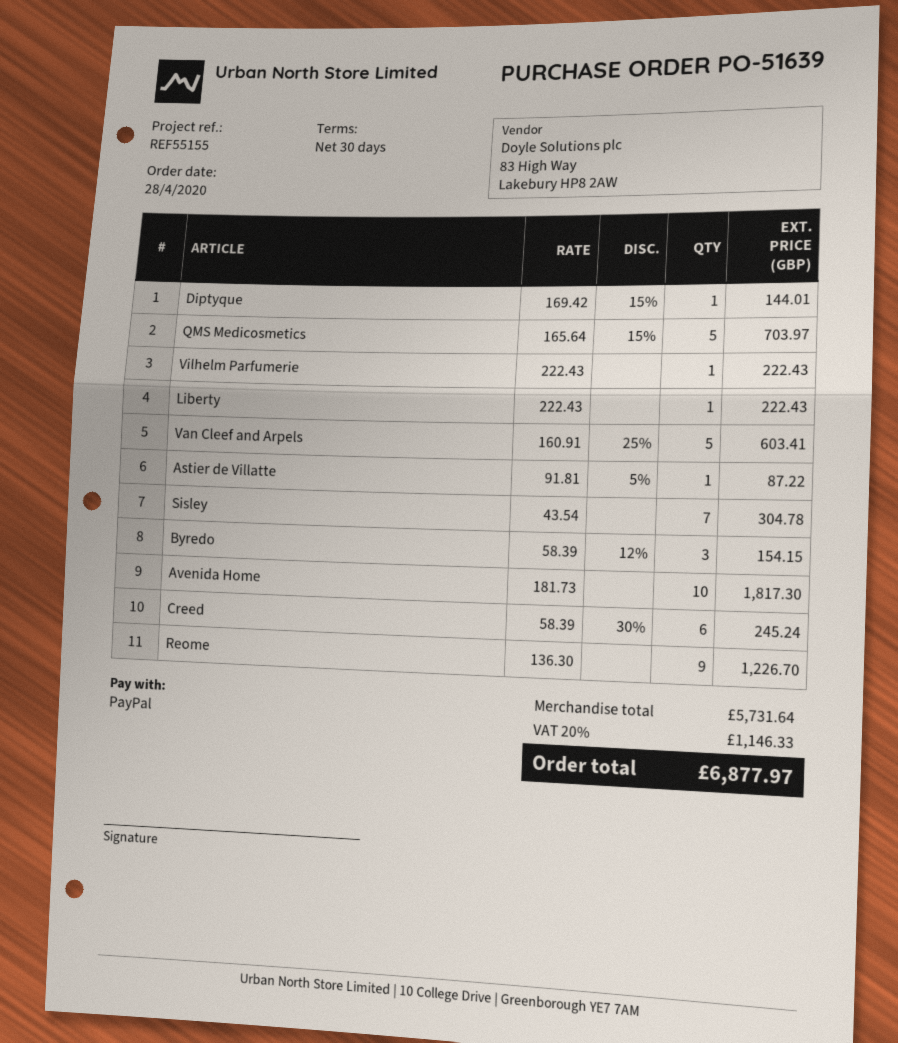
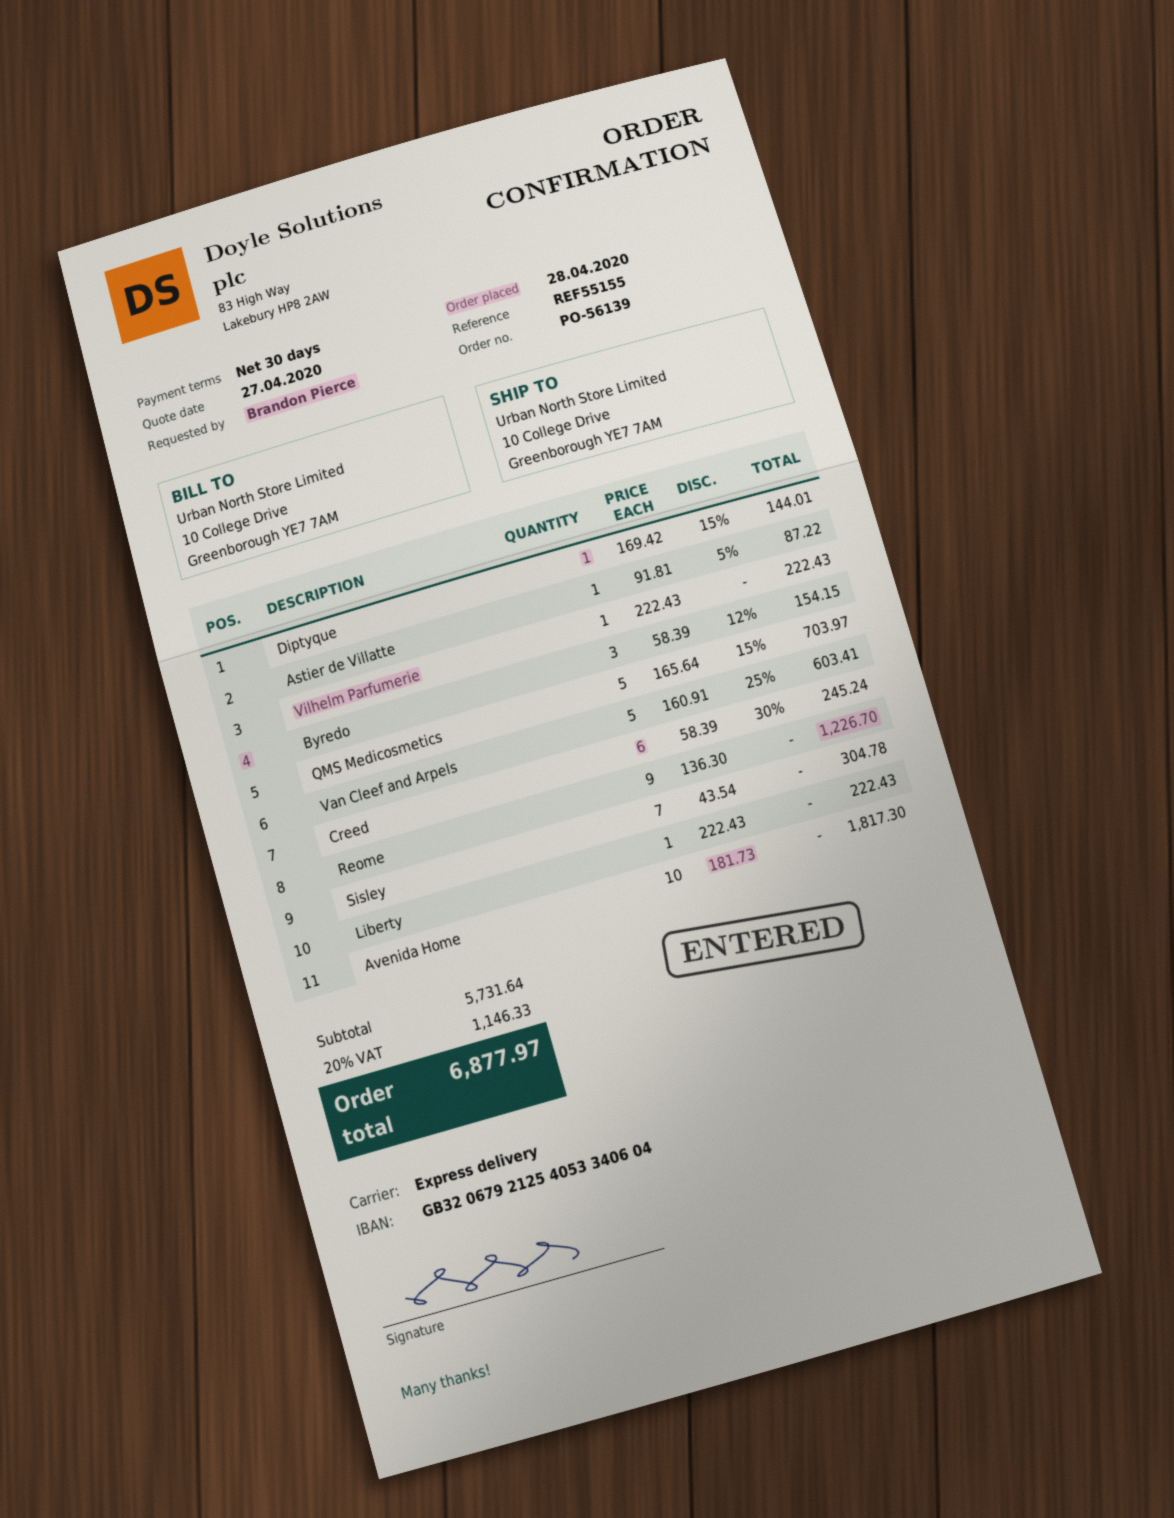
order number: PO-51639 -> PO-56139

